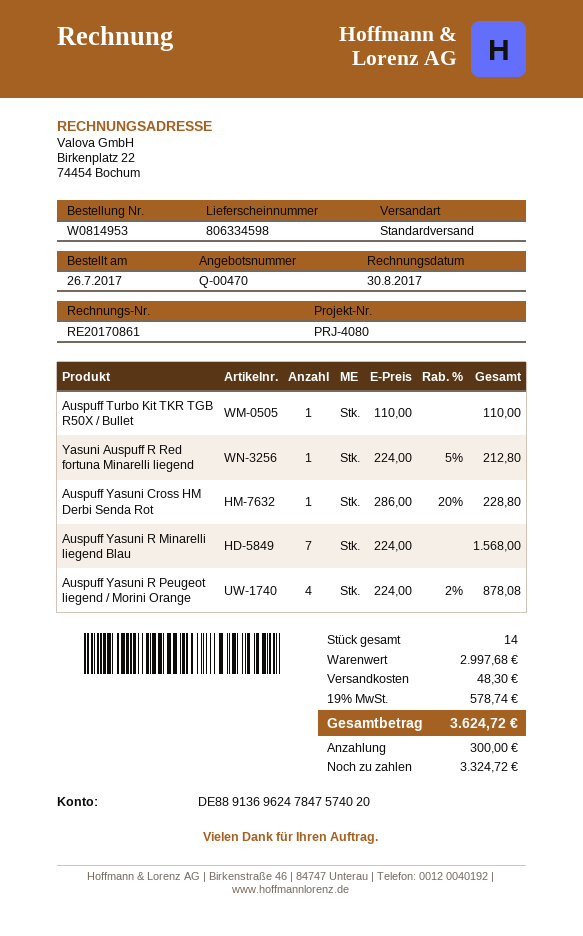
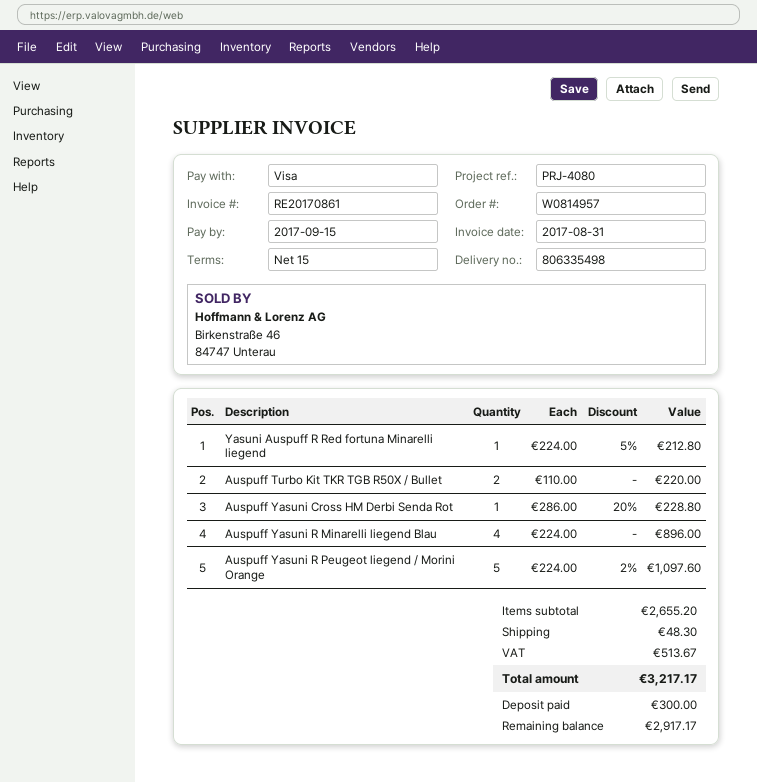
order number: W0814953 -> W0814957
delivery note number: 806334598 -> 806335498
invoice date: 2017-08-30 -> 2017-08-31
Auspuff Turbo Kit TKR TGB R50X / Bullet: 1 x 110.00 = 110.00 -> 2 x 110.00 = 220.00
Auspuff Yasuni R Minarelli liegend Blau: 7 x 224.00 = 1568.00 -> 4 x 224.00 = 896.00
Auspuff Yasuni R Peugeot liegend / Morini Orange: 4 x 224.00 - 2% = 878.08 -> 5 x 224.00 - 2% = 1097.60
subtotal: 2997.68 -> 2655.20
tax: 578.74 -> 513.67
total: 3624.72 -> 3217.17
balance: 3324.72 -> 2917.17

